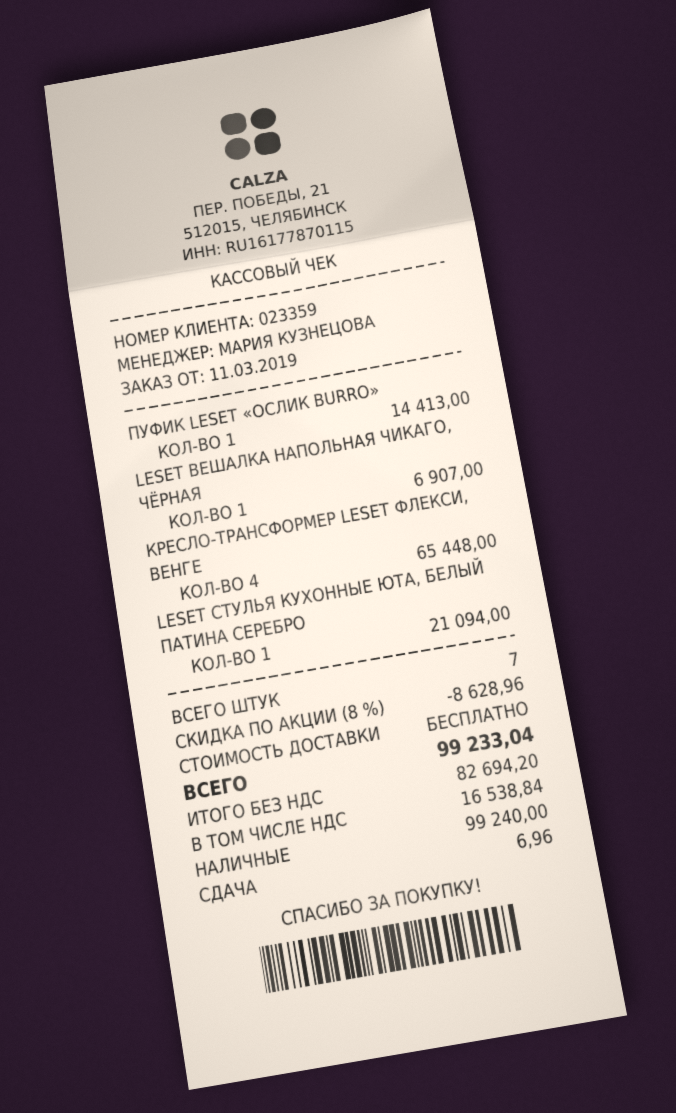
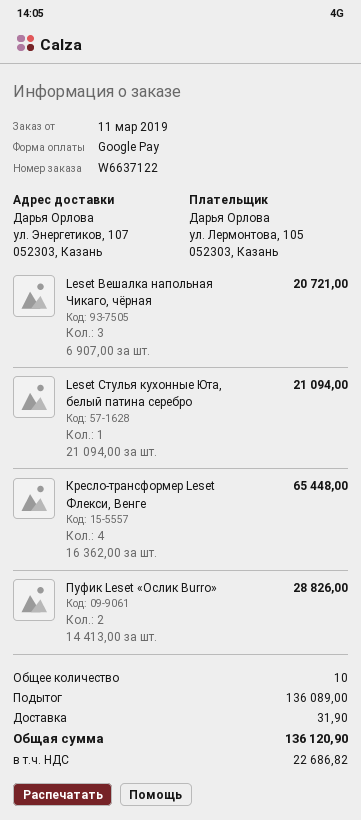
payment method: cash -> Google Pay
ПУФИК LESET «ОСЛИК BURRO»: 1 for 14413.00 -> 2 for 28826.00
LESET ВЕШАЛКА НАПОЛЬНАЯ ЧИКАГО, ЧЁРНАЯ: 1 for 6907.00 -> 3 for 20721.00
total quantity: 7 -> 10
discount: 8% = 8628.96 -> none
shipping: 0.00 -> 31.90
tax: 16538.84 -> 22686.82
total: 99233.04 -> 136120.90

